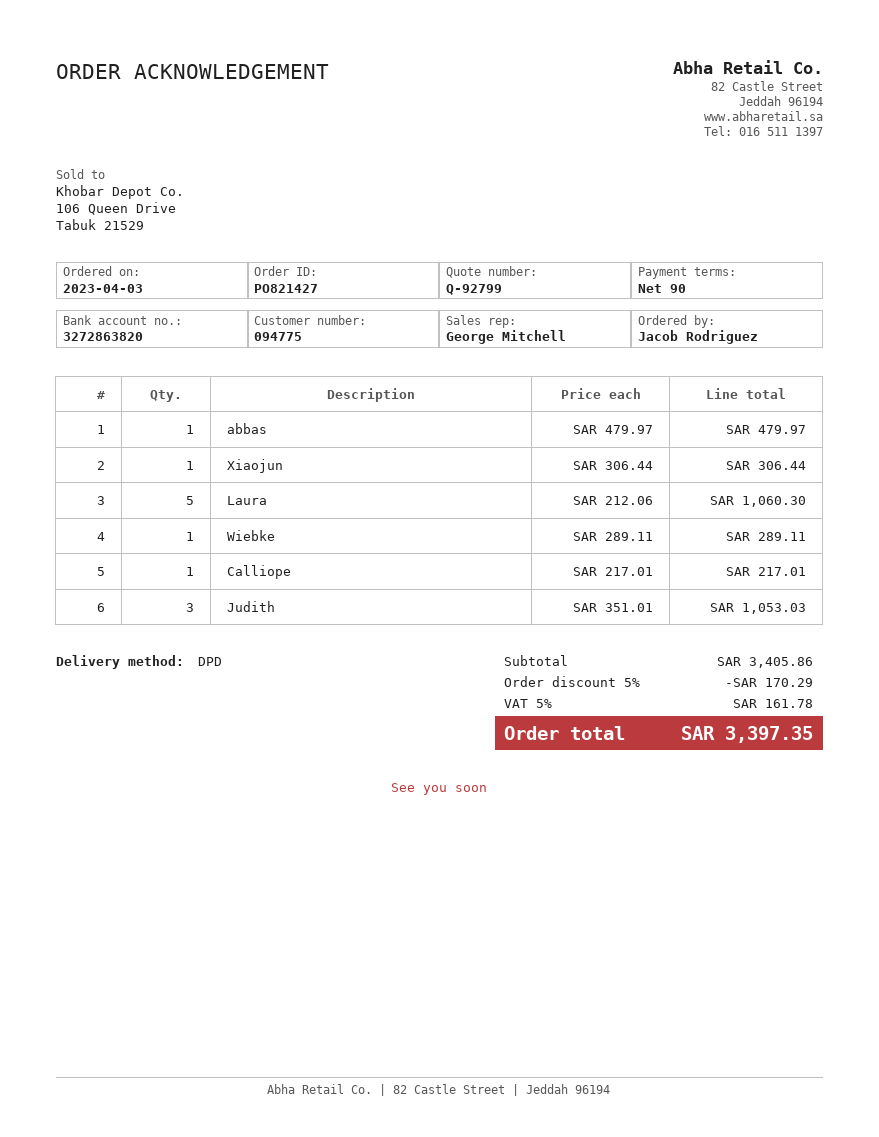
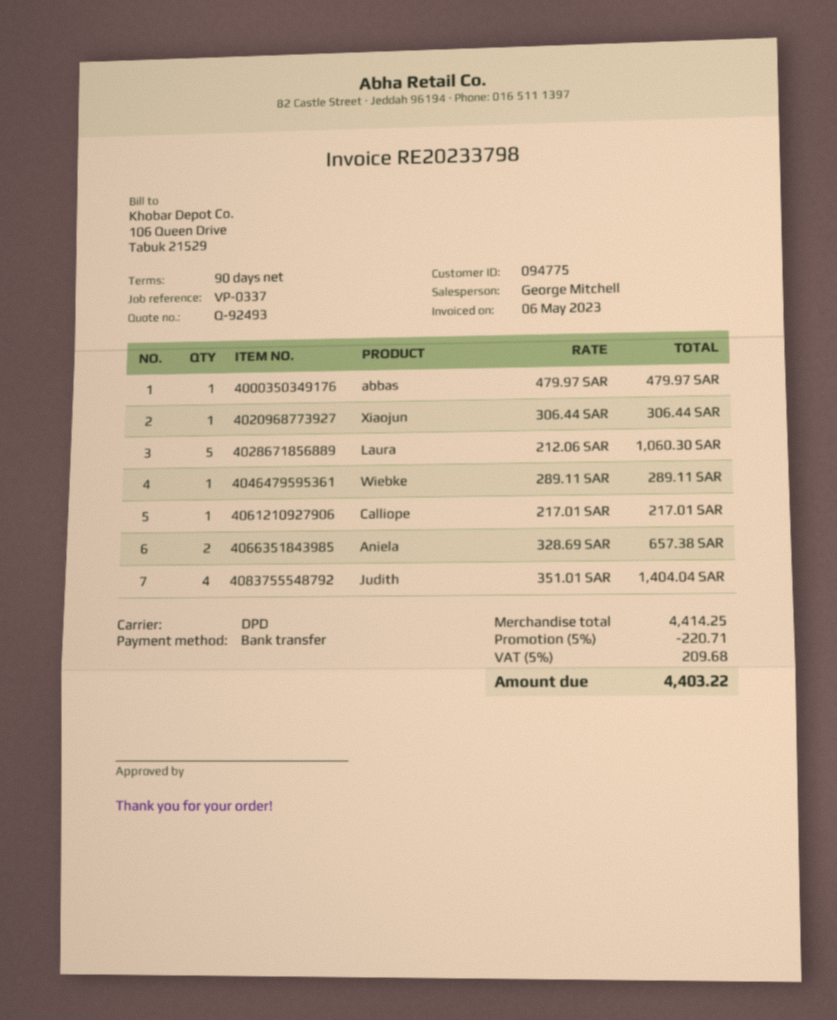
quote number: Q-92799 -> Q-92493
Judith: 3 x 351.01 = 1053.03 -> 4 x 351.01 = 1404.04
Aniela: none -> 2 x 328.69 = 657.38
subtotal: 3405.86 -> 4414.25
discount: 5% = 170.29 -> 5% = 220.71
tax: 5% = 161.78 -> 5% = 209.68
total: 3397.35 -> 4403.22

